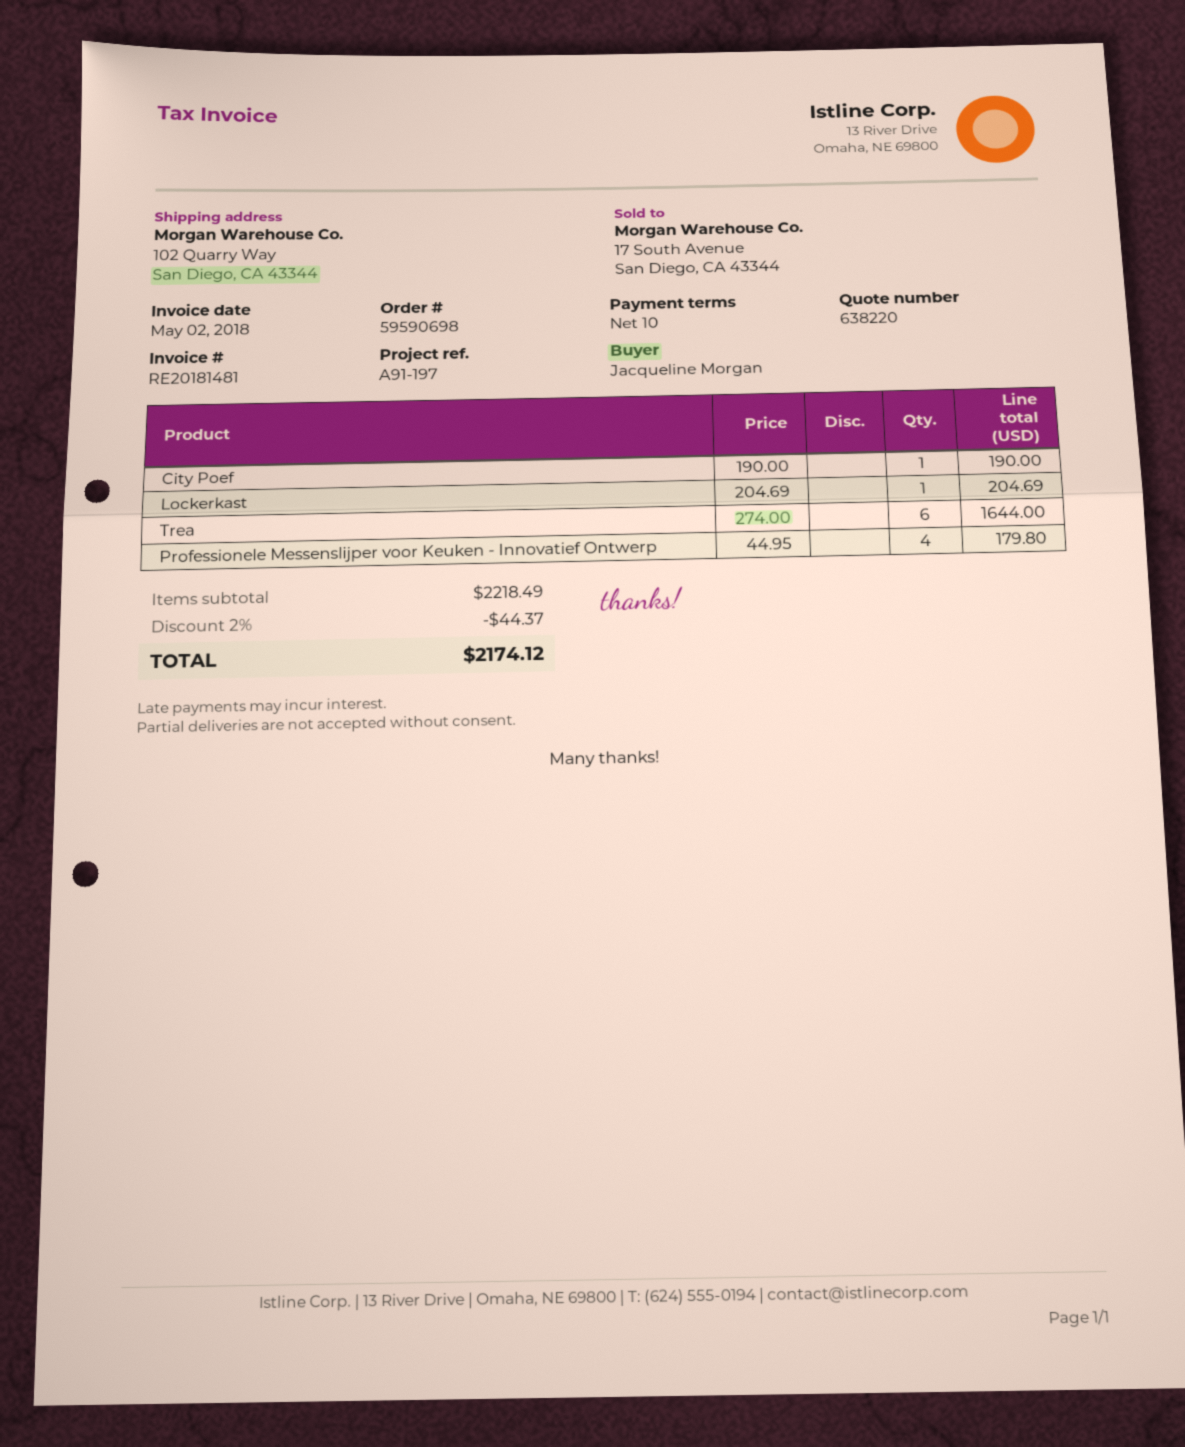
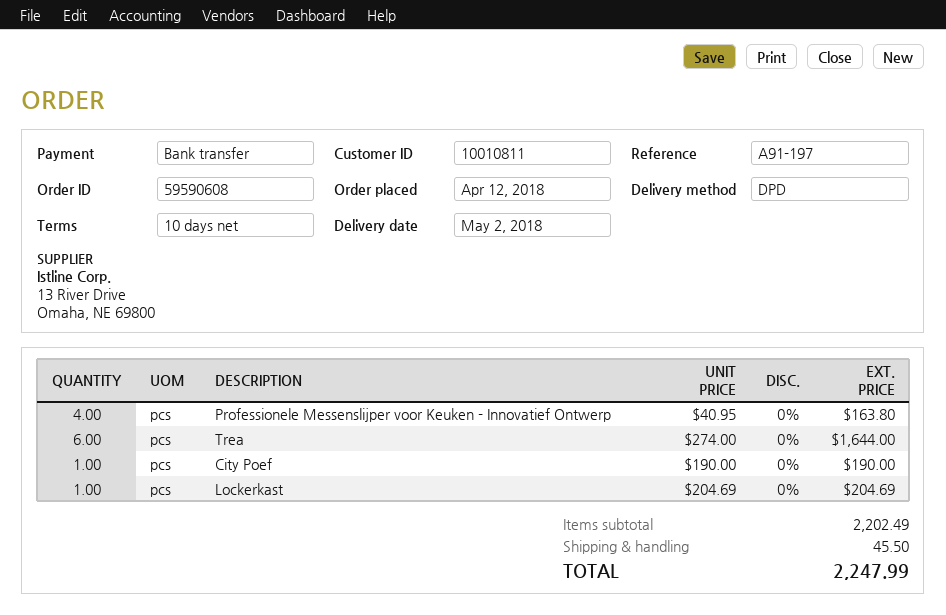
order number: 59590698 -> 59590608
Professionele Messenslijper voor Keuken - Innovatief Ontwerp: 4 x 44.95 = 179.80 -> 4 x 40.95 = 163.80
subtotal: 2218.49 -> 2202.49
discount: 2% = 44.37 -> none
shipping: none -> 45.50
total: 2174.12 -> 2247.99

